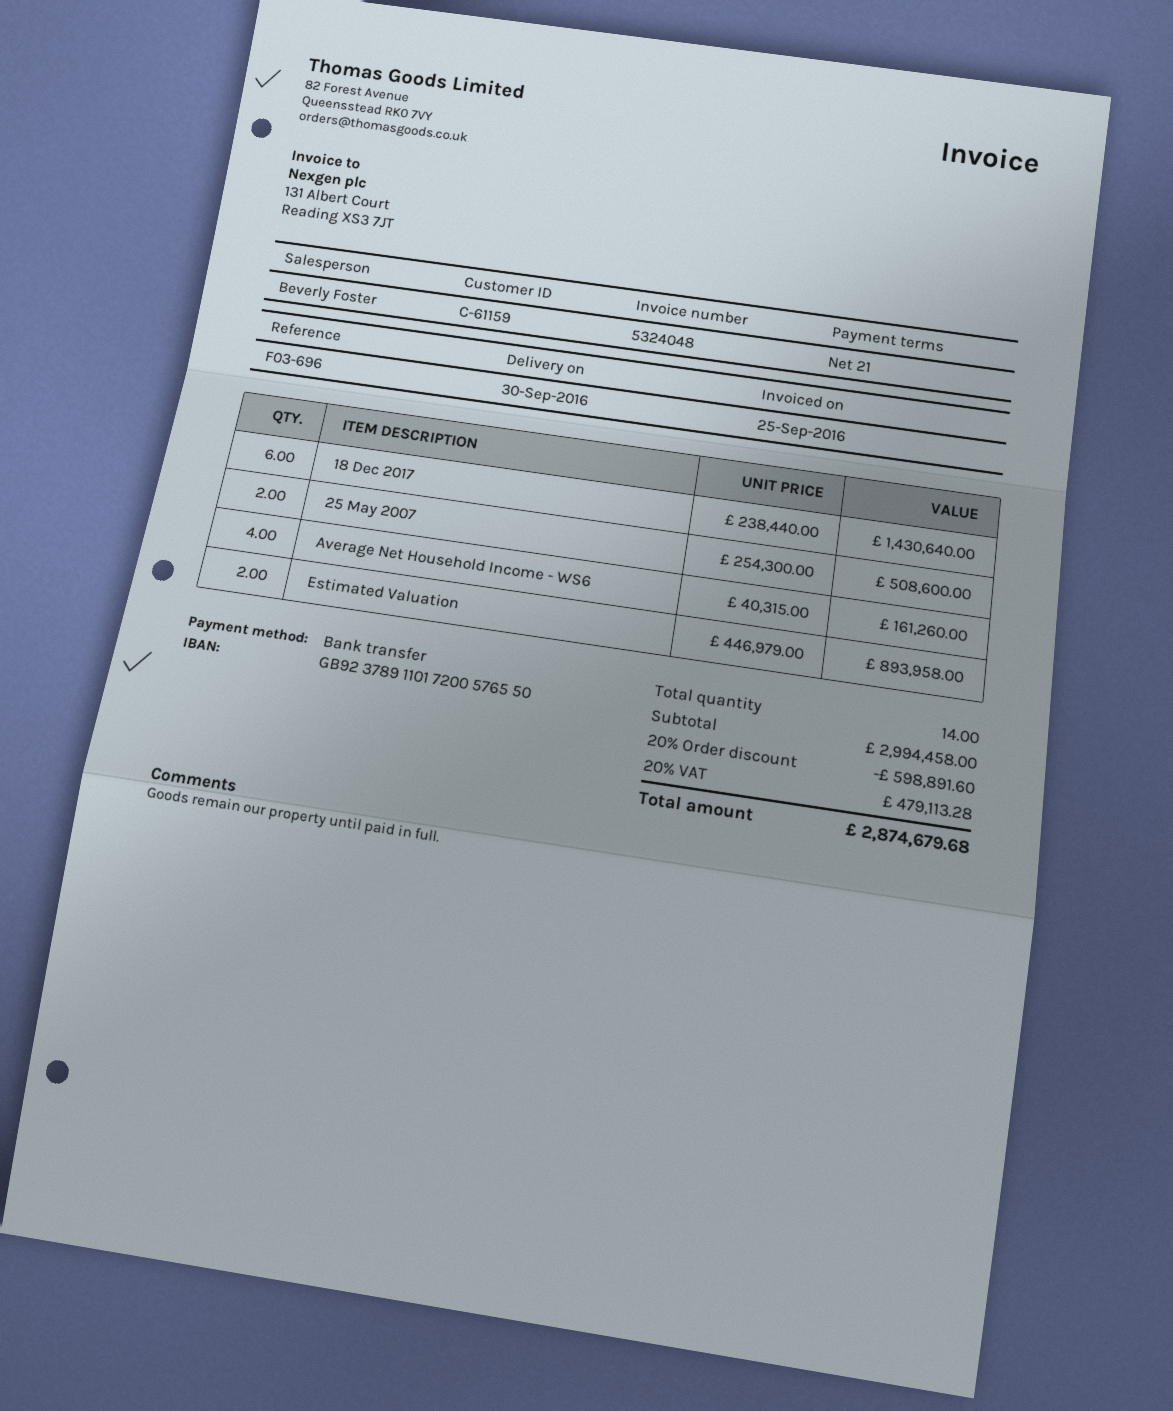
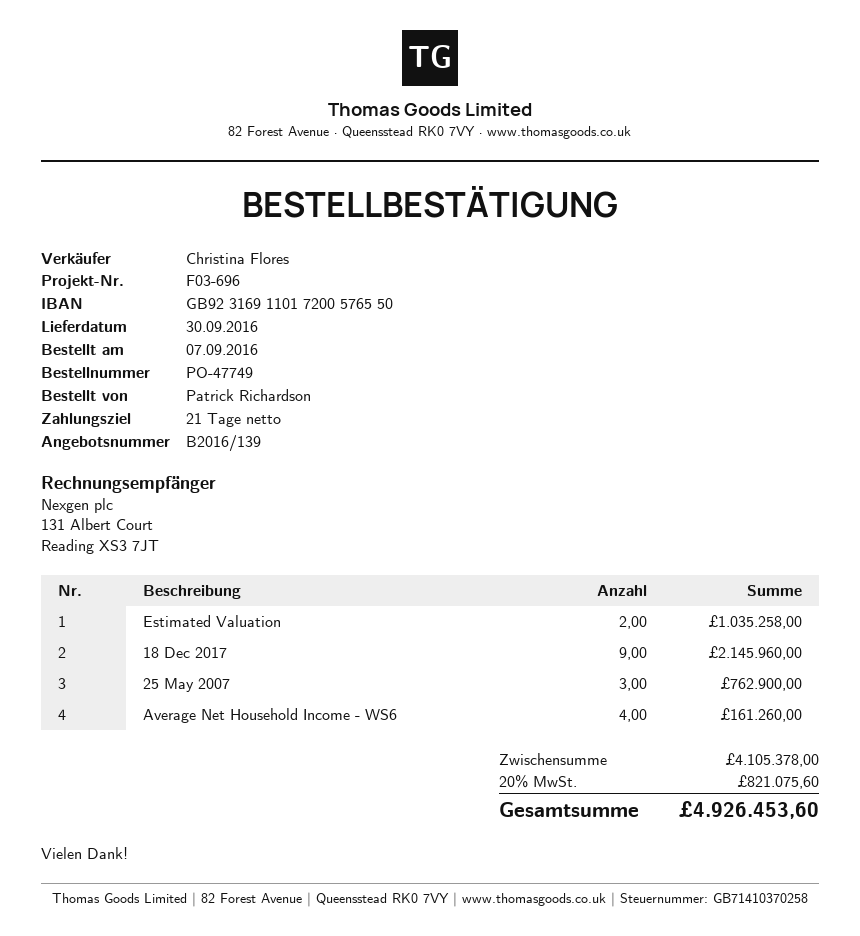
sales rep: Beverly Foster -> Christina Flores
bank account: GB92378911017200576550 -> GB92316911017200576550
18 Dec 2017: 6 for 1430640.00 -> 9 for 2145960.00
25 May 2007: 2 for 508600.00 -> 3 for 762900.00
Estimated Valuation: 2 for 893958.00 -> 2 for 1035258.00
subtotal: 2994458.00 -> 4105378.00
discount: 20% = 598891.60 -> none
tax: 20% = 479113.28 -> 20% = 821075.60
total: 2874679.68 -> 4926453.60

